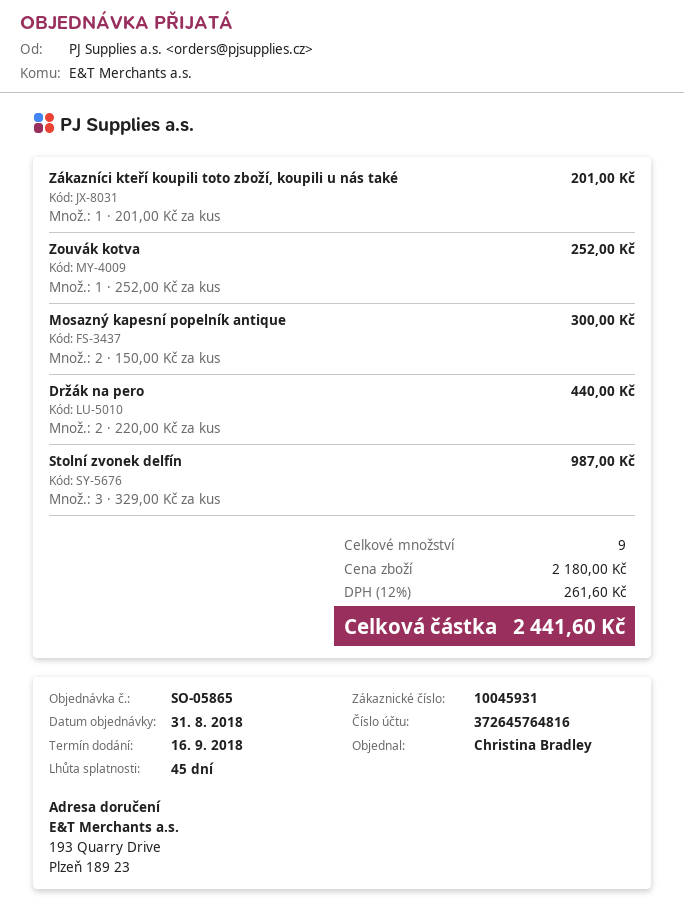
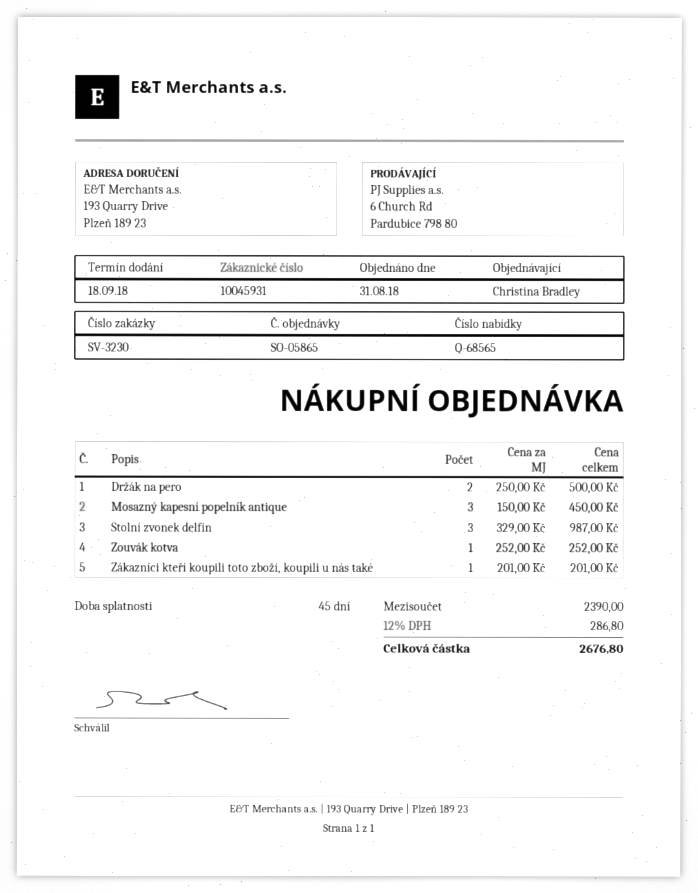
delivery date: 2018-09-16 -> 2018-09-18
Mosazný kapesní popelník antique: 2 x 150.00 = 300.00 -> 3 x 150.00 = 450.00
Držák na pero: 2 x 220.00 = 440.00 -> 2 x 250.00 = 500.00
subtotal: 2180.00 -> 2390.00
tax: 12% = 261.60 -> 12% = 286.80
total: 2441.60 -> 2676.80

